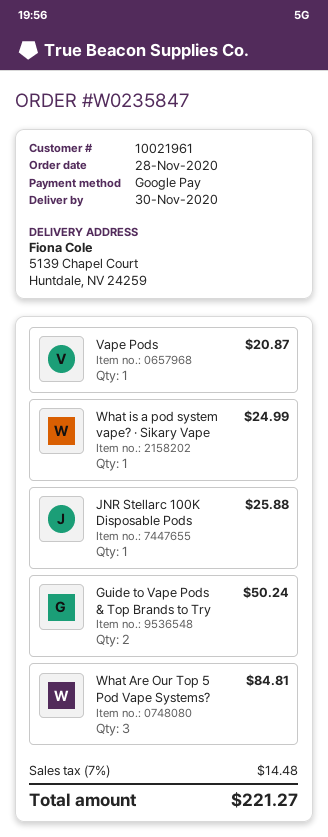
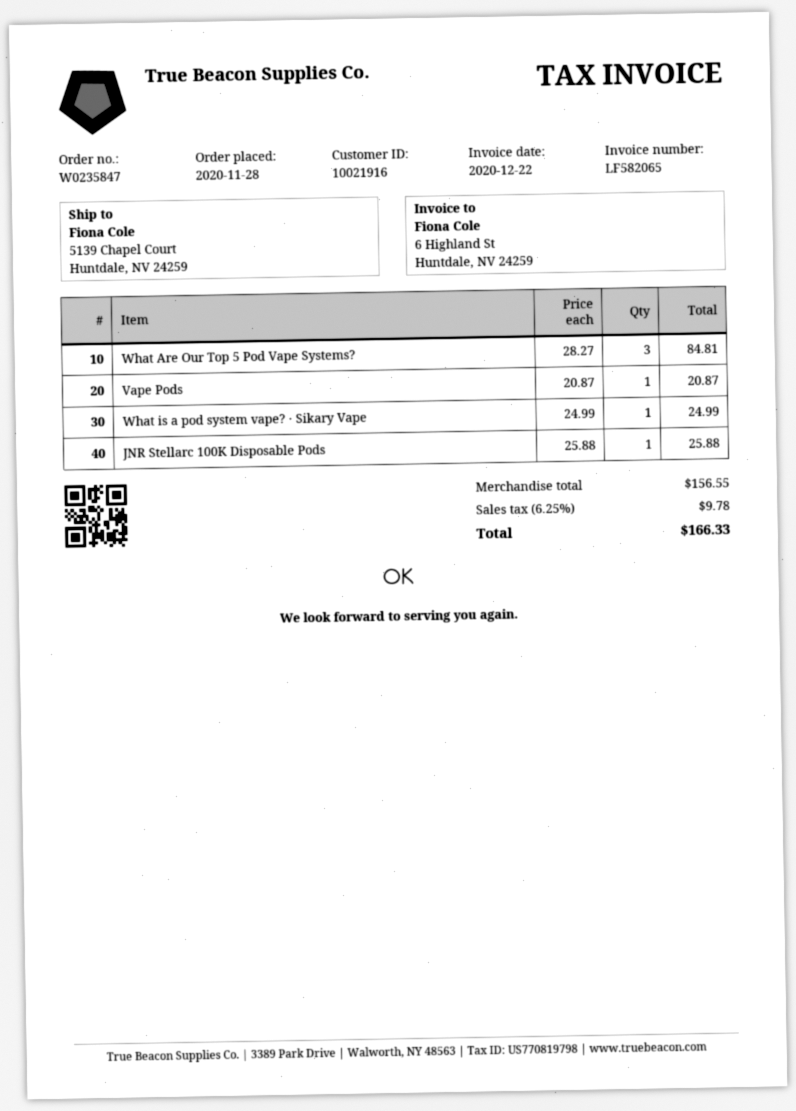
customer number: 10021961 -> 10021916
Guide to Vape Pods & Top Brands to Try: 2 for 50.24 -> none
tax: 7% = 14.48 -> 6.25% = 9.78
total: 221.27 -> 166.33

